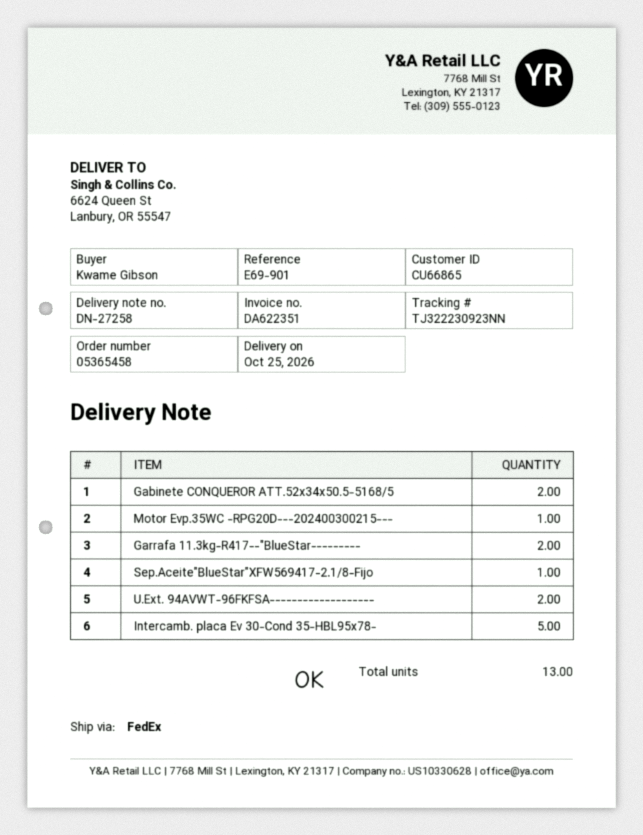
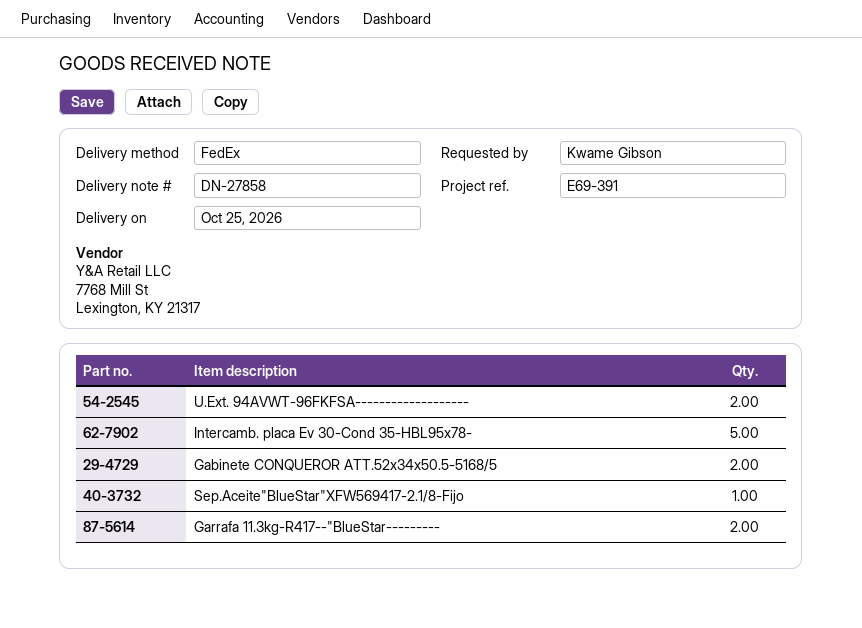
delivery note number: DN-27258 -> DN-27858
reference: E69-901 -> E69-391
Motor Evp.35WC -RPG20D---202400300215---: 1 -> none

